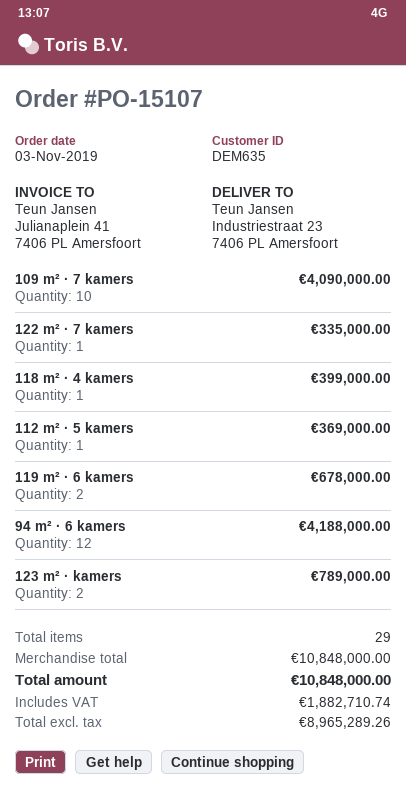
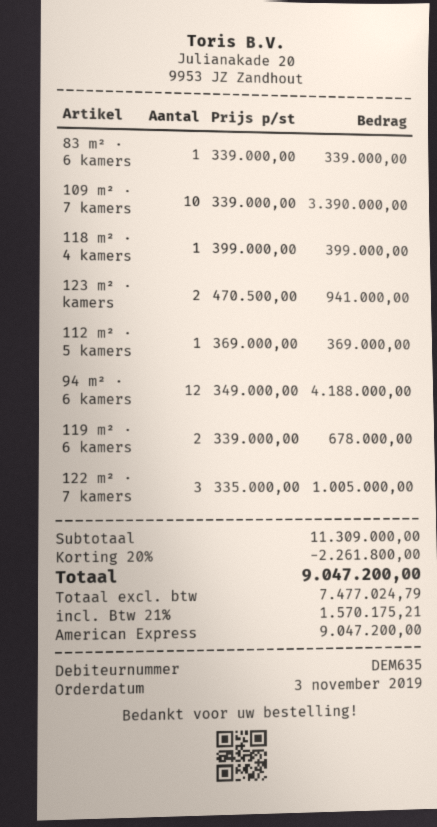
109 m² · 7 kamers: 10 for 4090000.00 -> 10 for 3390000.00
122 m² · 7 kamers: 1 for 335000.00 -> 3 for 1005000.00
123 m² · kamers: 2 for 789000.00 -> 2 for 941000.00
83 m² · 6 kamers: none -> 1 for 339000.00
subtotal: 10848000.00 -> 11309000.00
discount: none -> 20% = 2261800.00
net: 8965289.26 -> 7477024.79
tax: 1882710.74 -> 1570175.21
total: 10848000.00 -> 9047200.00

